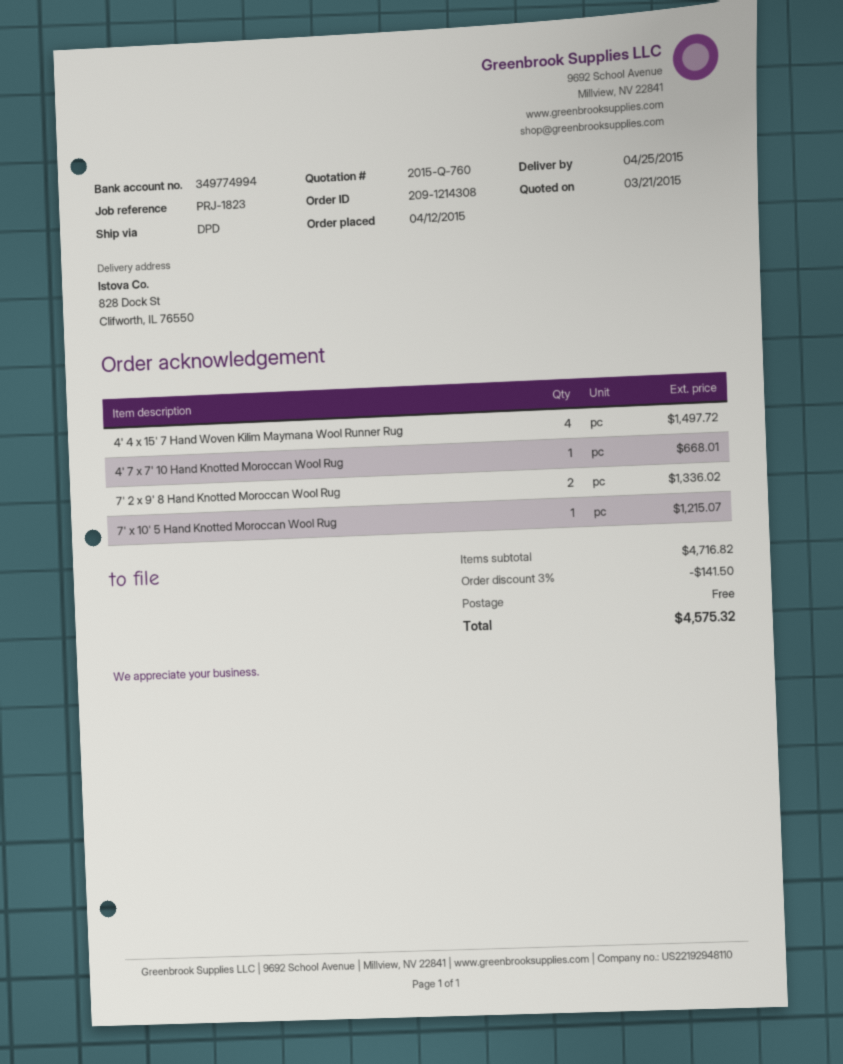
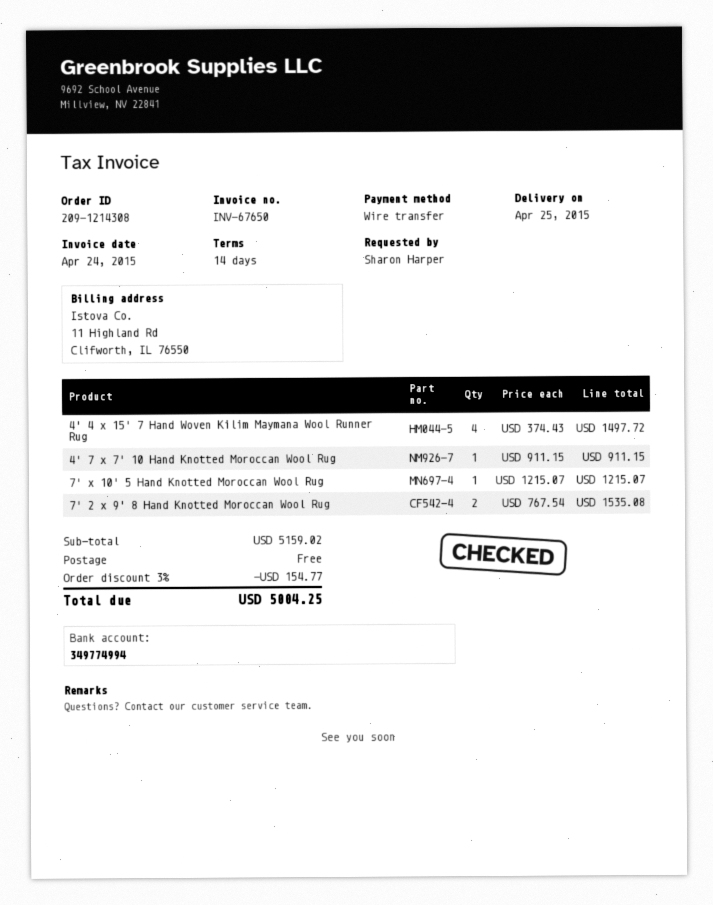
4' 7 x 7' 10 Hand Knotted Moroccan Wool Rug: 1 for 668.01 -> 1 for 911.15
7' 2 x 9' 8 Hand Knotted Moroccan Wool Rug: 2 for 1336.02 -> 2 for 1535.08
subtotal: 4716.82 -> 5159.02
discount: 3% = 141.50 -> 3% = 154.77
total: 4575.32 -> 5004.25

